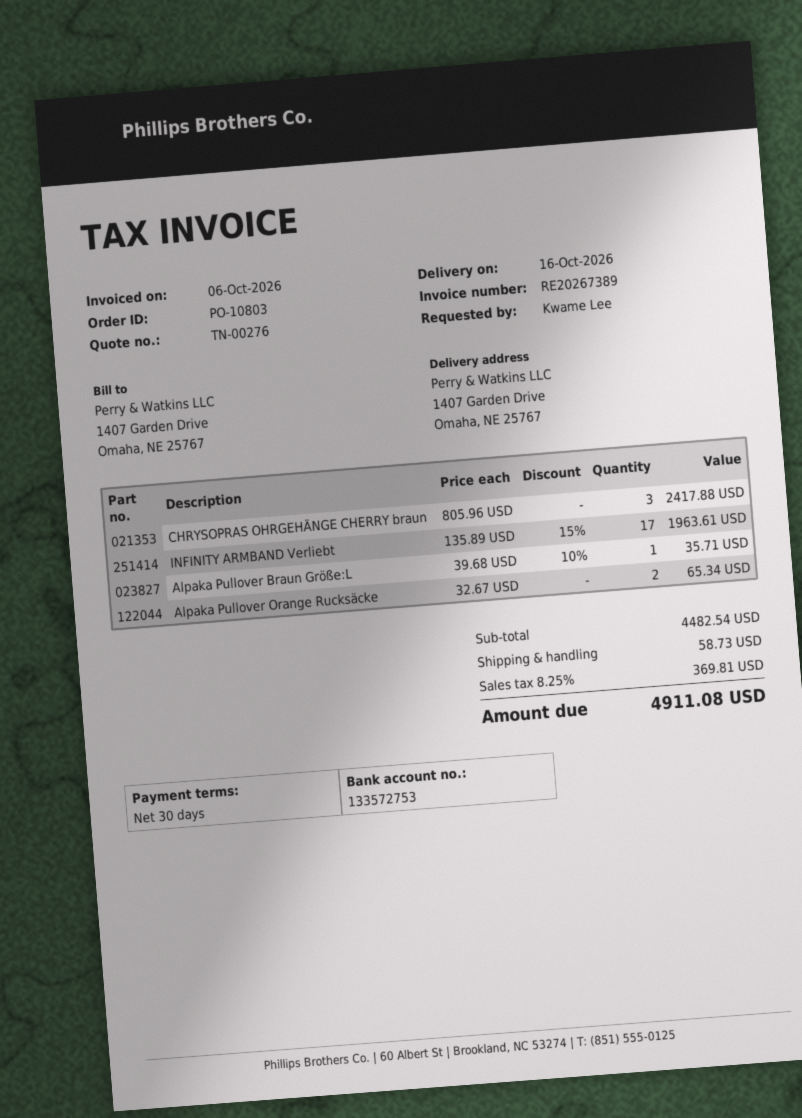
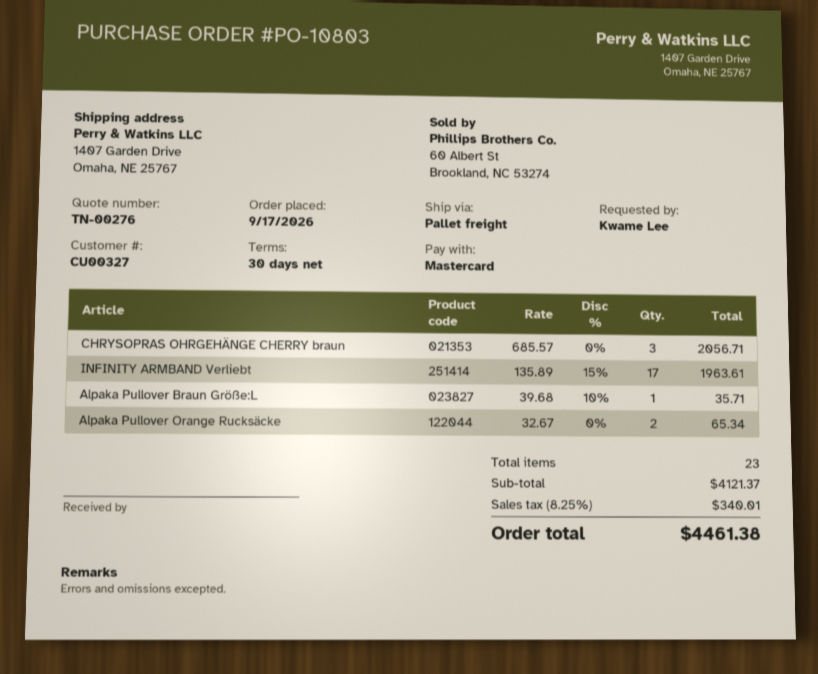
CHRYSOPRAS OHRGEHÄNGE CHERRY braun: 3 x 805.96 = 2417.88 -> 3 x 685.57 = 2056.71
subtotal: 4482.54 -> 4121.37
shipping: 58.73 -> none
tax: 8.25% = 369.81 -> 8.25% = 340.01
total: 4911.08 -> 4461.38

